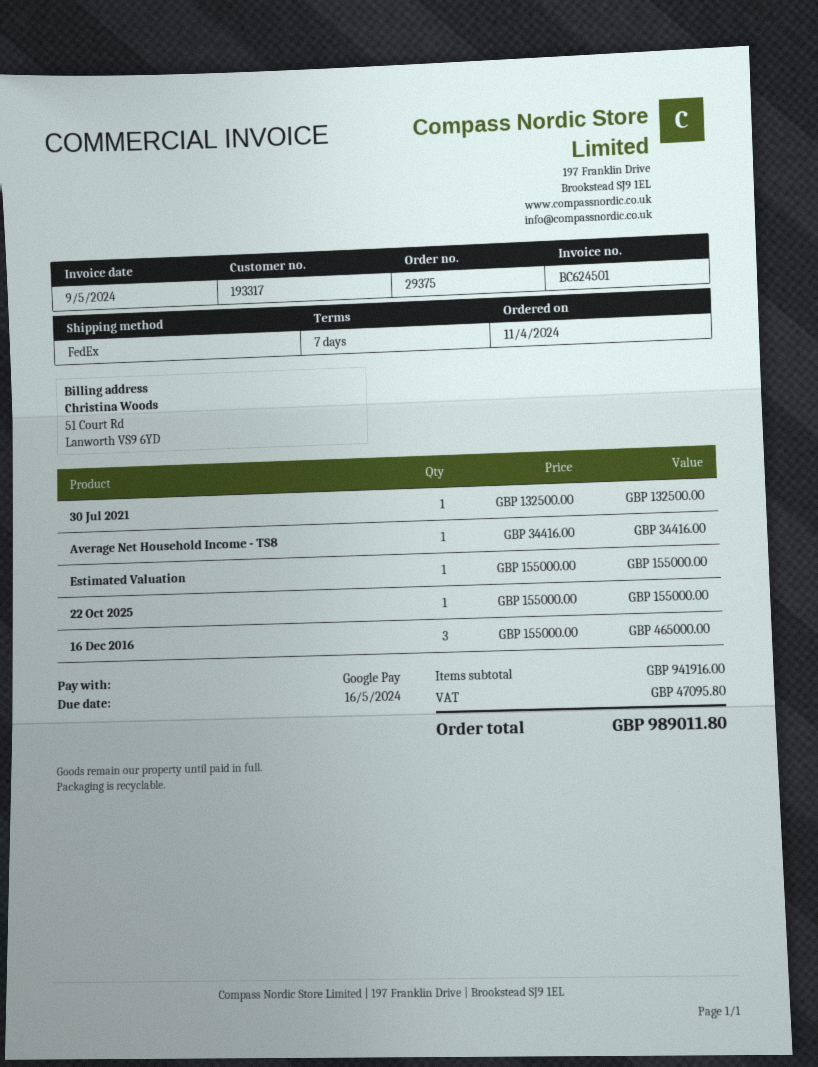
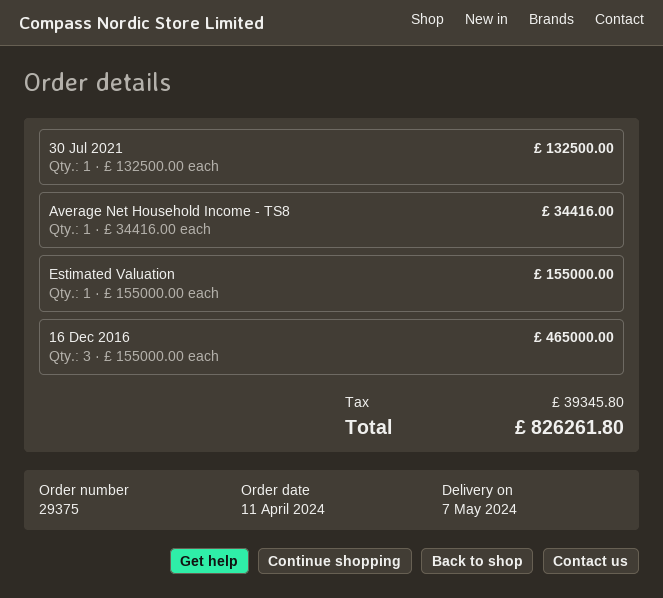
22 Oct 2025: 1 x 155000.00 = 155000.00 -> none
tax: 47095.80 -> 39345.80
total: 989011.80 -> 826261.80

